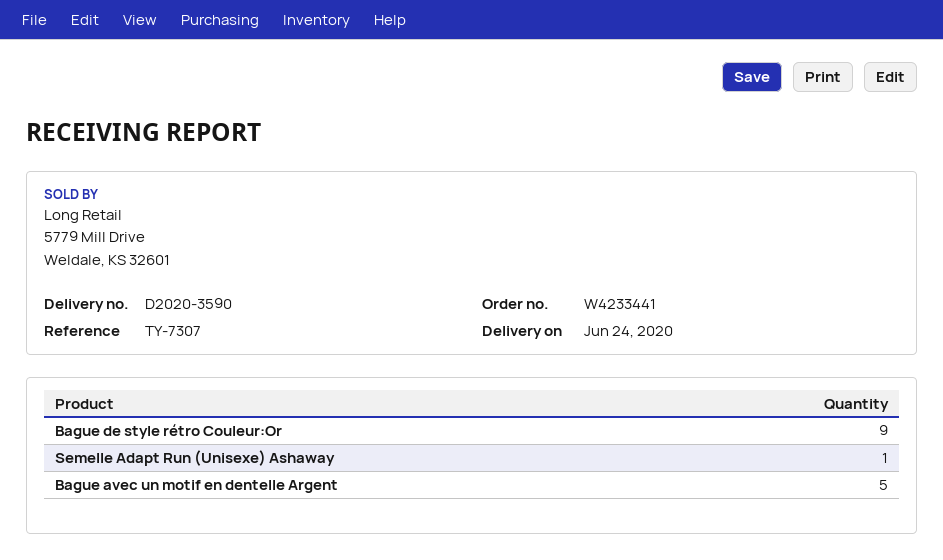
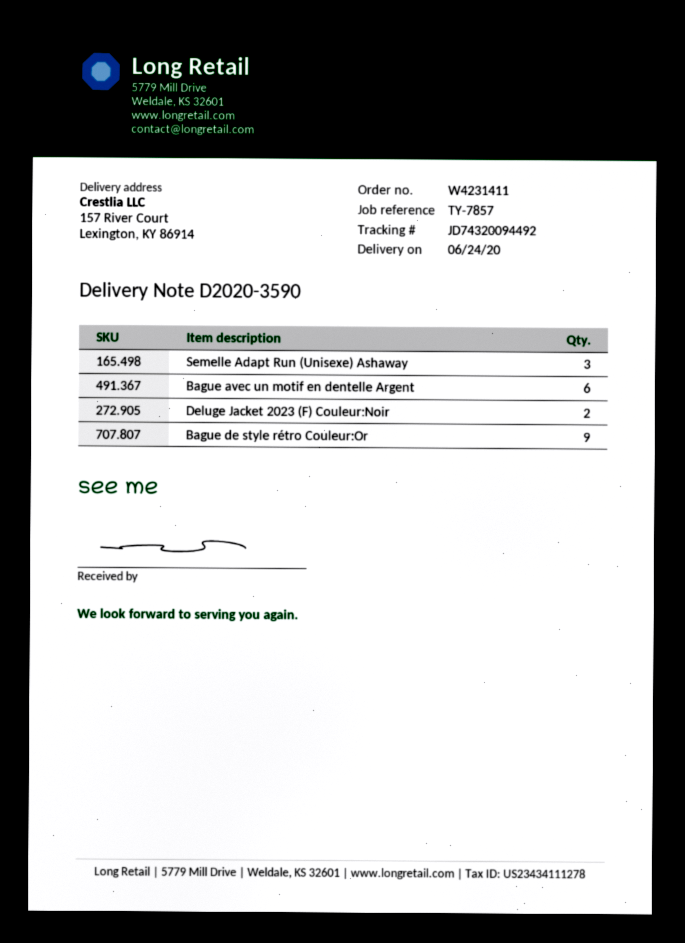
order number: W4233441 -> W4231411
reference: TY-7307 -> TY-7857
Semelle Adapt Run (Unisexe) Ashaway: 1 -> 3
Bague avec un motif en dentelle Argent: 5 -> 6
Deluge Jacket 2023 (F) Couleur:Noir: none -> 2

